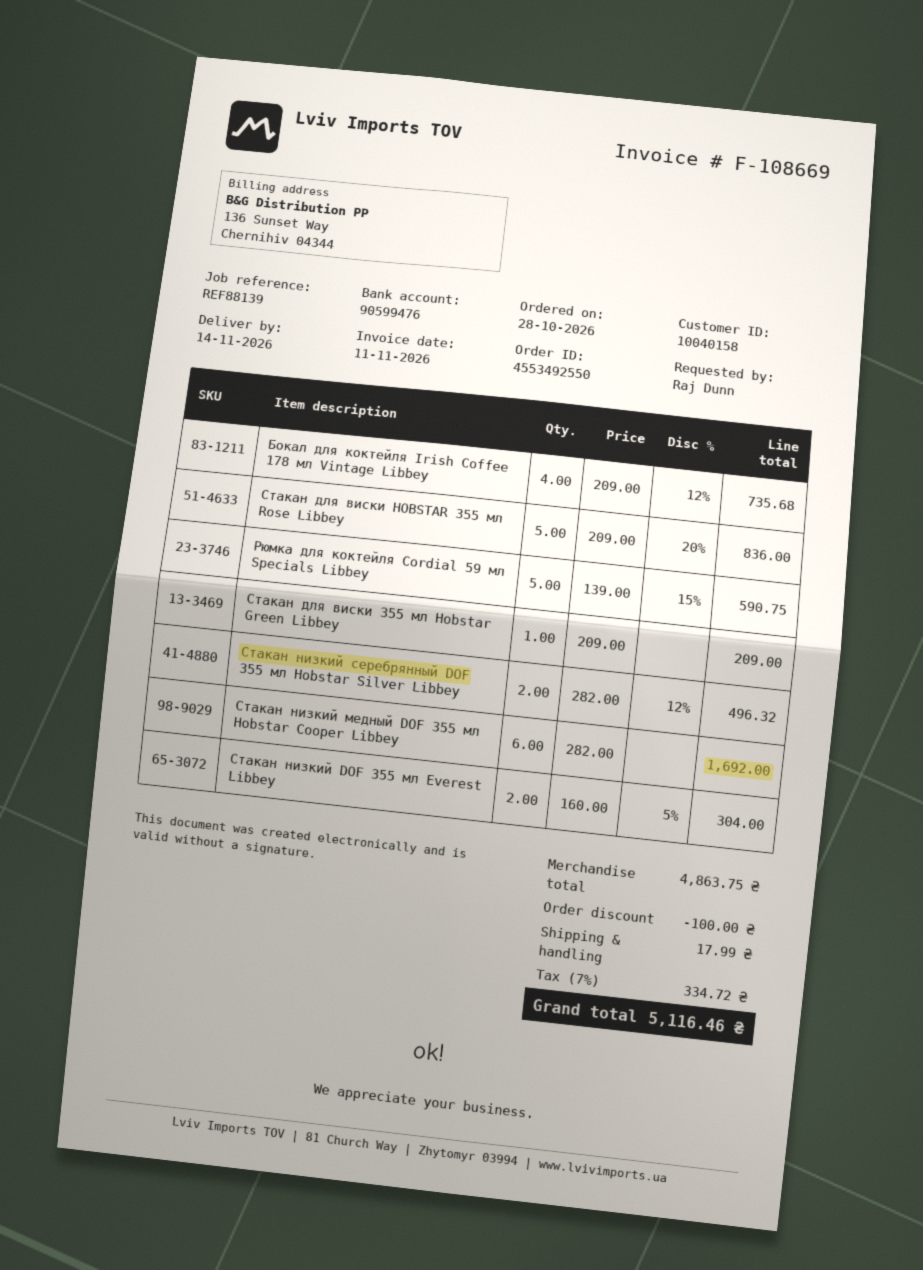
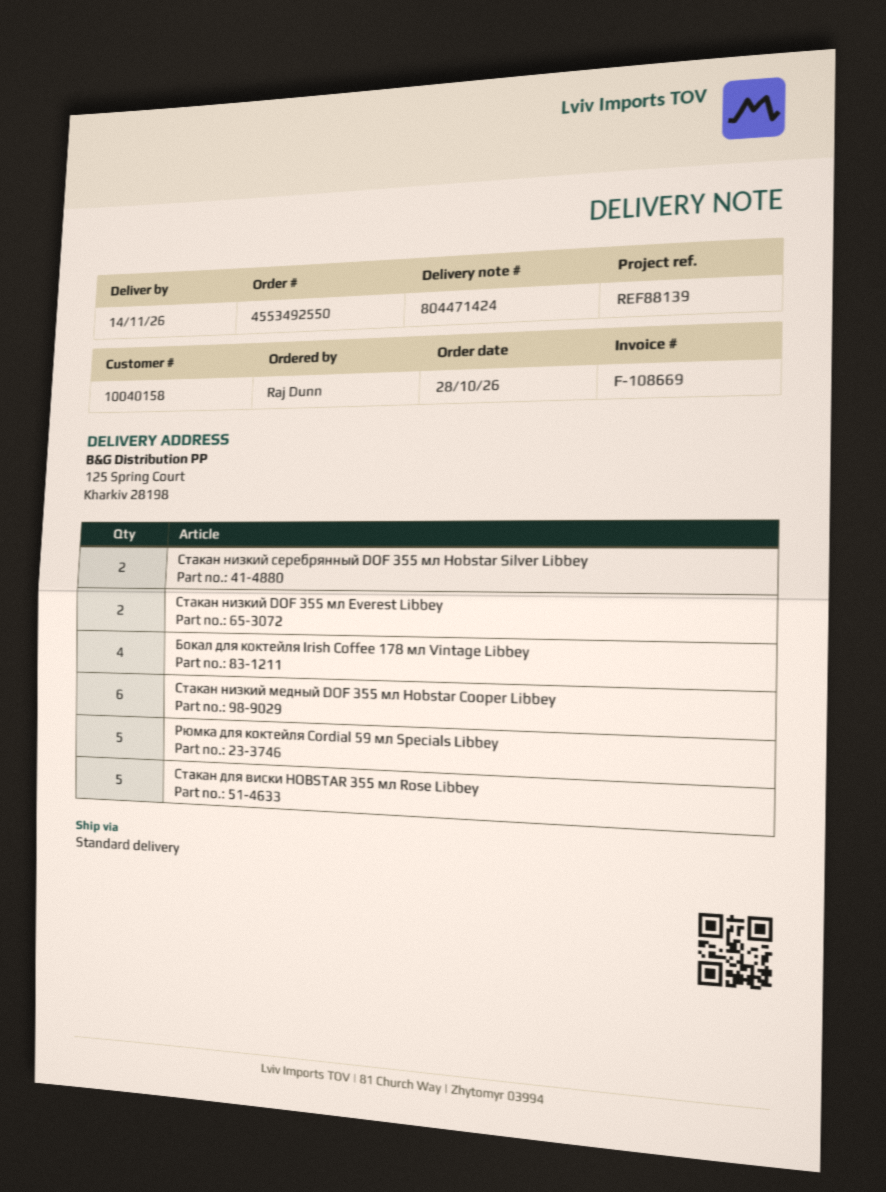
Стакан для виски 355 мл Hobstar Green Libbey: 1 -> none

